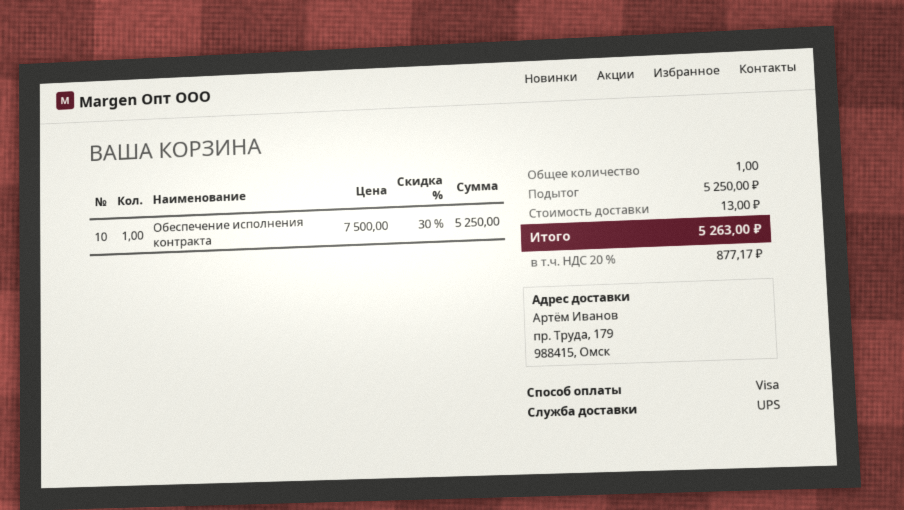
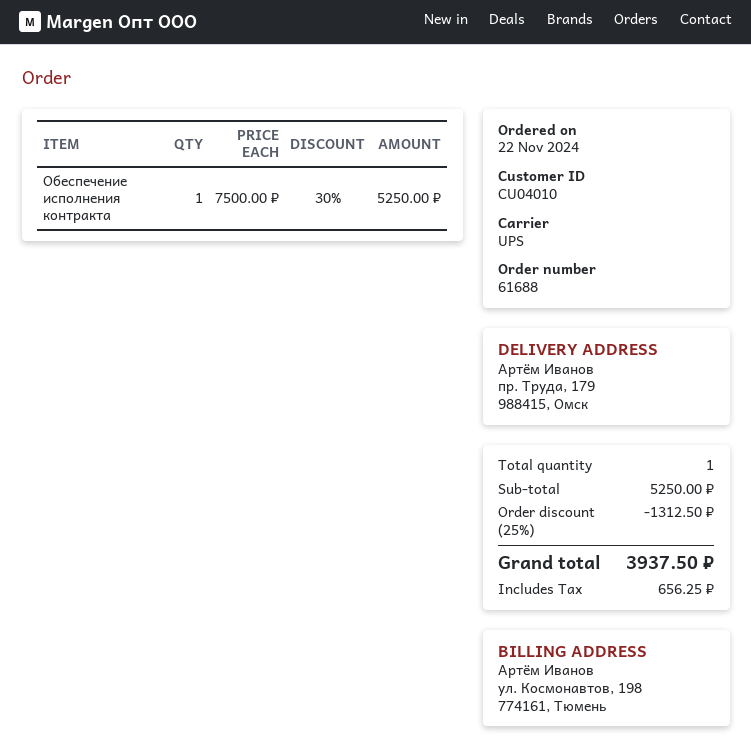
discount: none -> 25% = 1312.50
shipping: 13.00 -> none
tax: 877.17 -> 656.25
total: 5263.00 -> 3937.50

